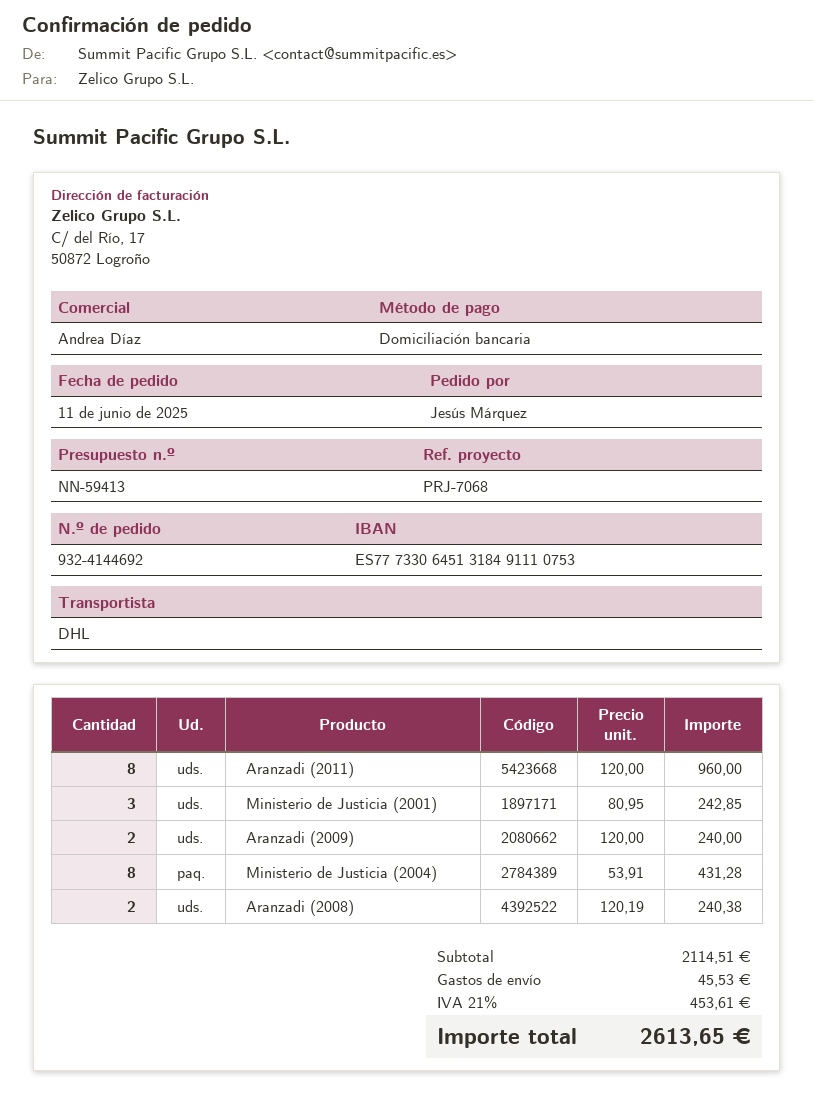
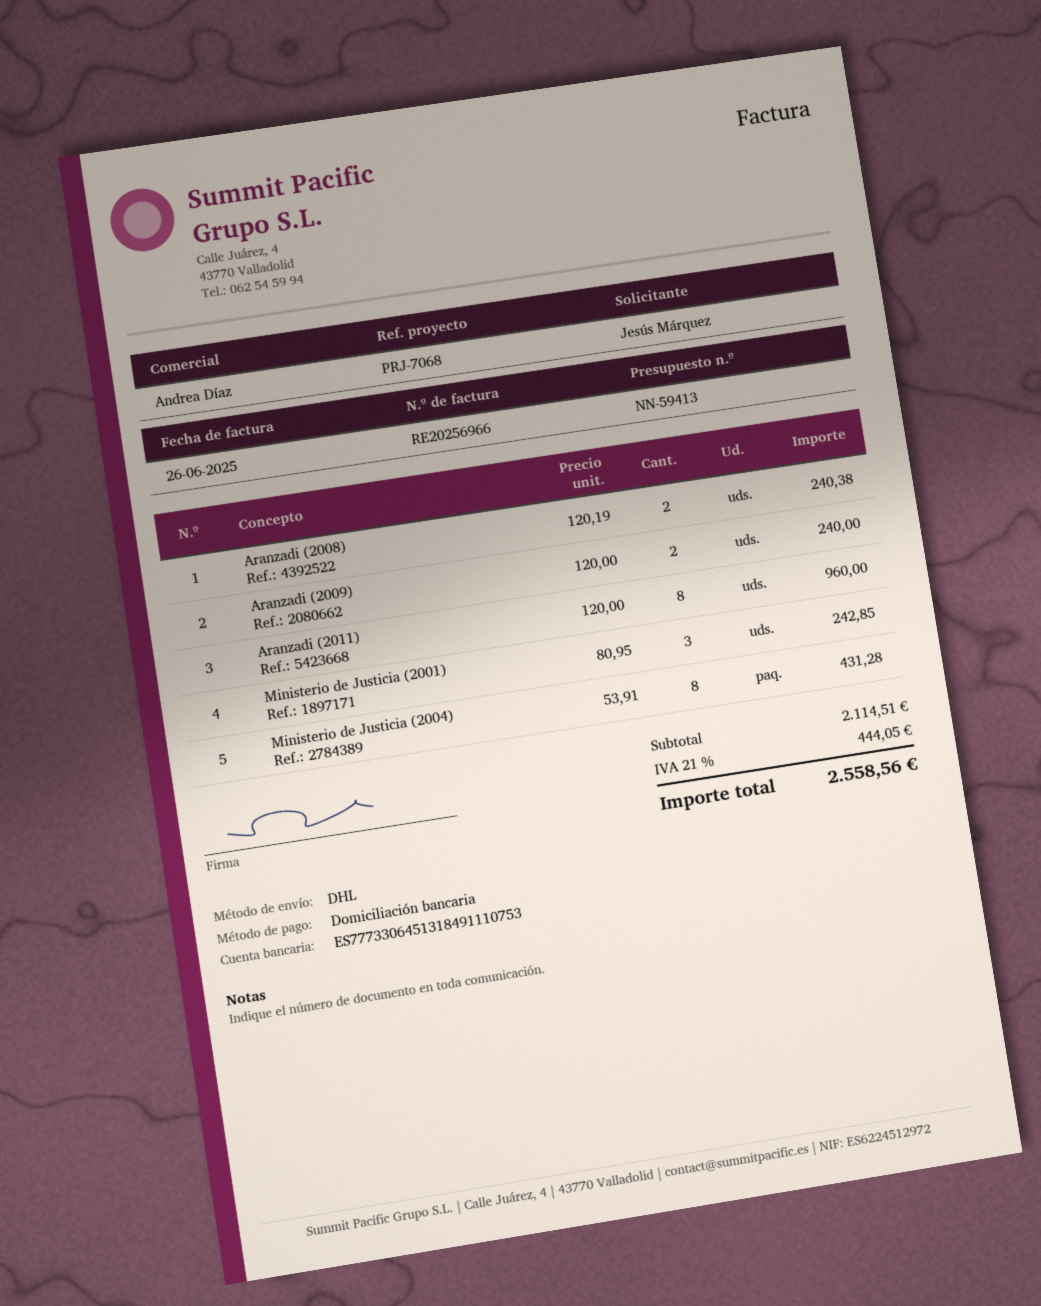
shipping: 45.53 -> none
tax: 21% = 453.61 -> 21% = 444.05
total: 2613.65 -> 2558.56

